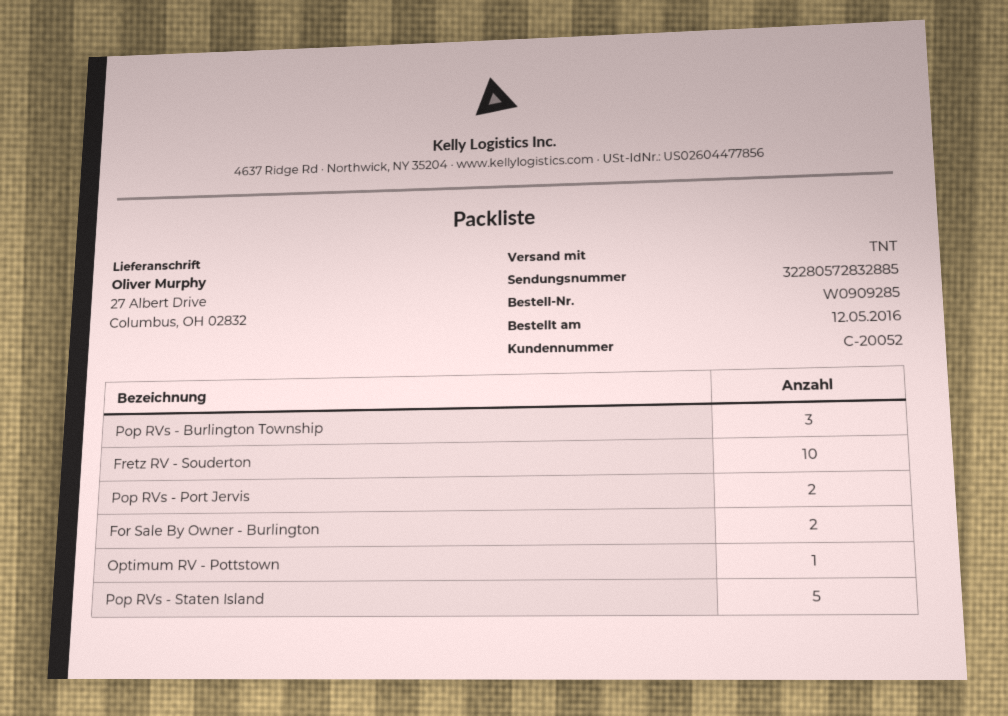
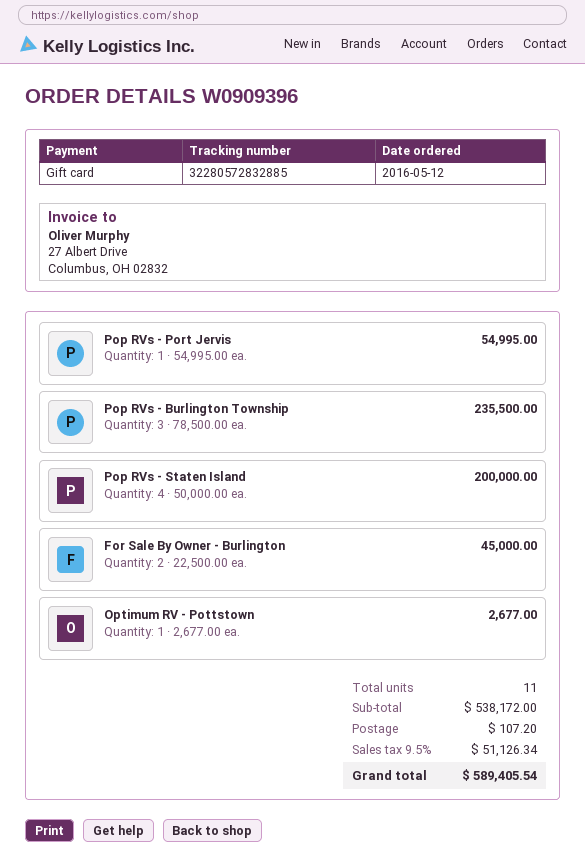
order number: W0909285 -> W0909396
Fretz RV - Souderton: 10 -> none
Pop RVs - Port Jervis: 2 -> 1
Pop RVs - Staten Island: 5 -> 4

